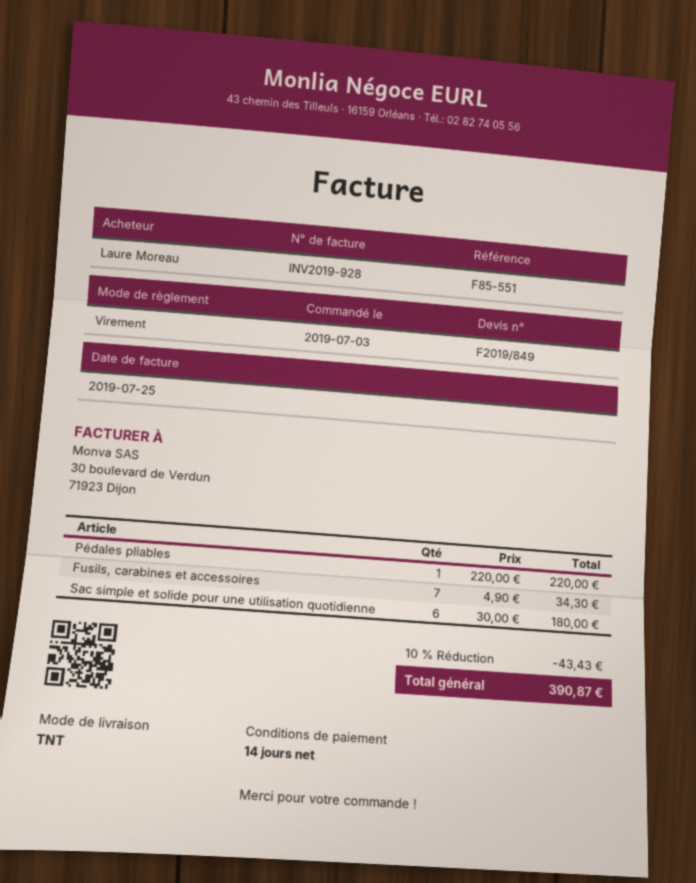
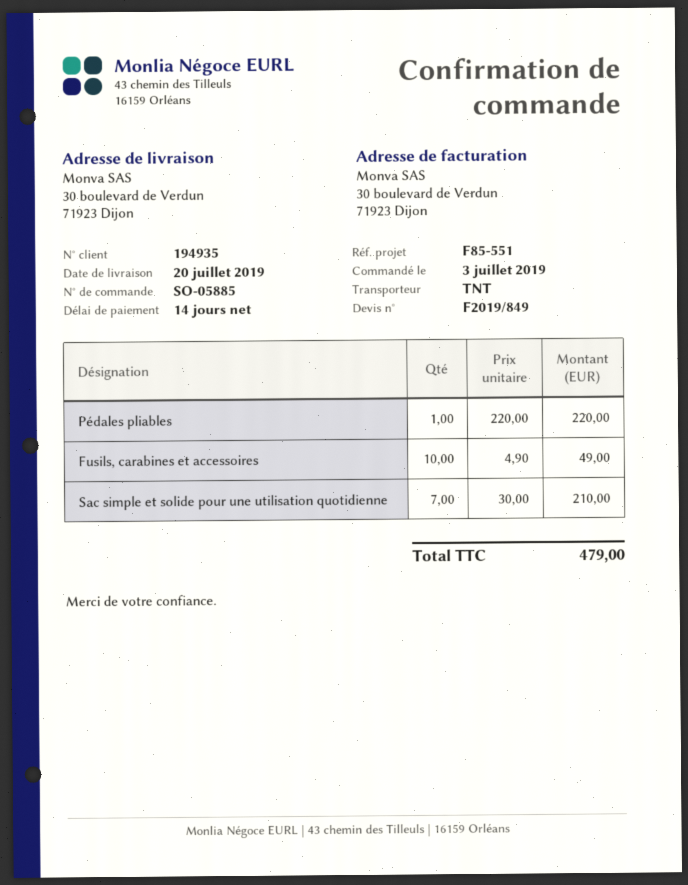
Fusils, carabines et accessoires: 7 x 4.90 = 34.30 -> 10 x 4.90 = 49.00
Sac simple et solide pour une utilisation quotidienne: 6 x 30.00 = 180.00 -> 7 x 30.00 = 210.00
discount: 10% = 43.43 -> none
total: 390.87 -> 479.00

